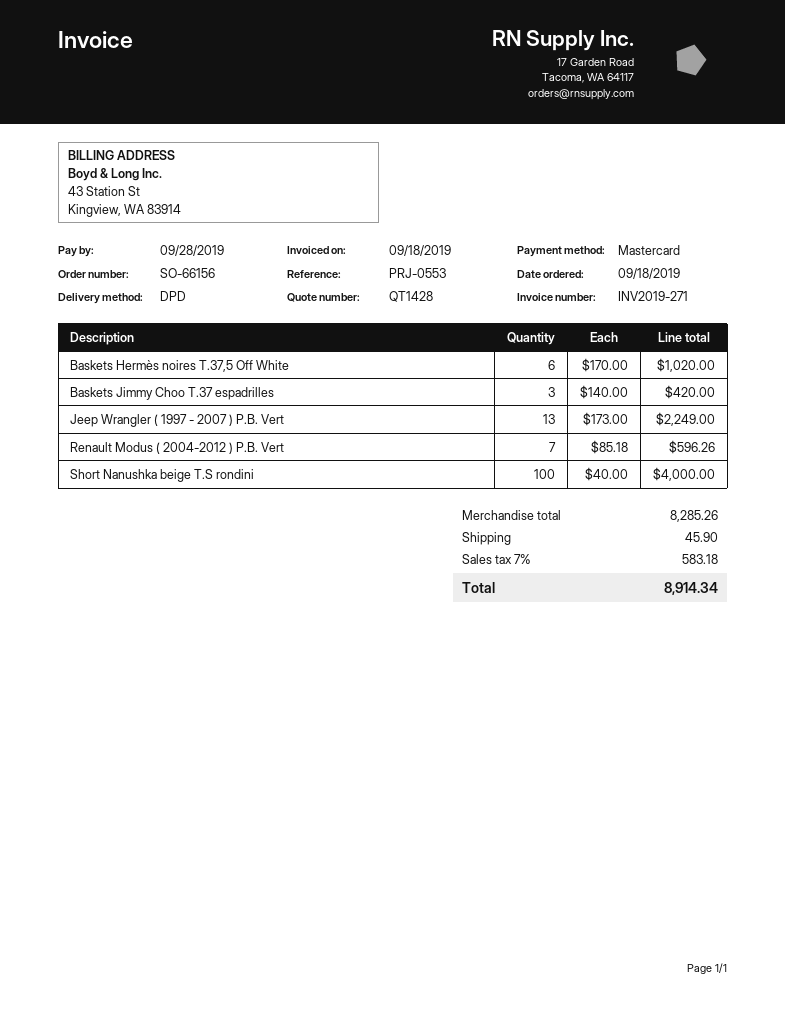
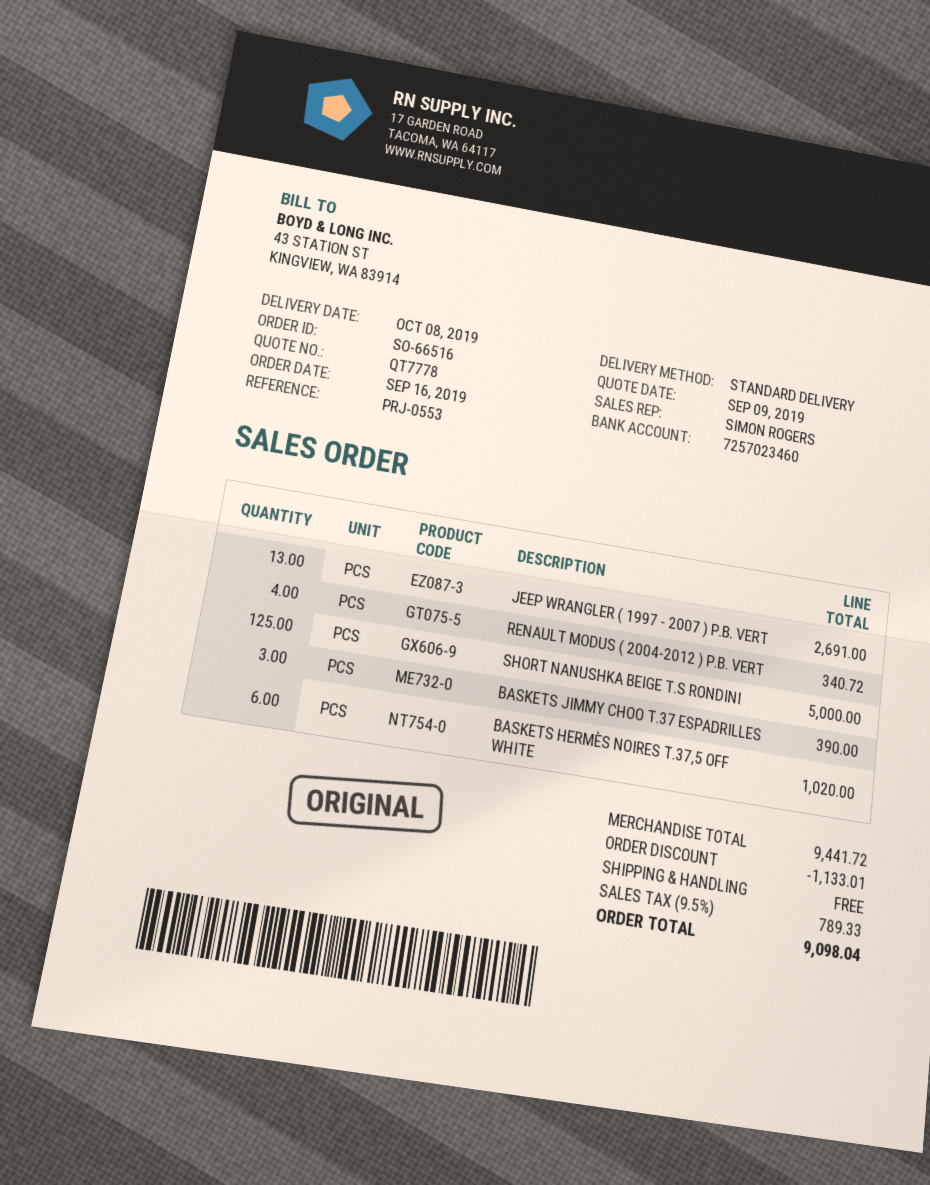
quote number: QT1428 -> QT7778
order number: SO-66156 -> SO-66516
order date: 2019-09-18 -> 2019-09-16
shipping method: DPD -> standard
Baskets Jimmy Choo T.37 espadrilles: 3 for 420.00 -> 3 for 390.00
Jeep Wrangler ( 1997 - 2007 ) P.B. Vert: 13 for 2249.00 -> 13 for 2691.00
Renault Modus ( 2004-2012 ) P.B. Vert: 7 for 596.26 -> 4 for 340.72
Short Nanushka beige T.S rondini: 100 for 4000.00 -> 125 for 5000.00
subtotal: 8285.26 -> 9441.72
discount: none -> 1133.01
shipping: 45.90 -> 0.00
tax: 7% = 583.18 -> 9.5% = 789.33
total: 8914.34 -> 9098.04

